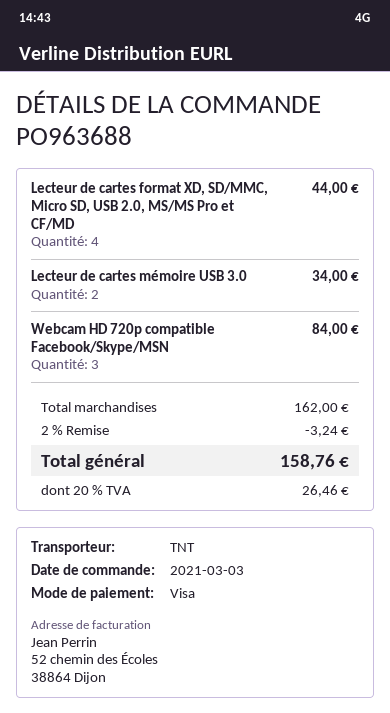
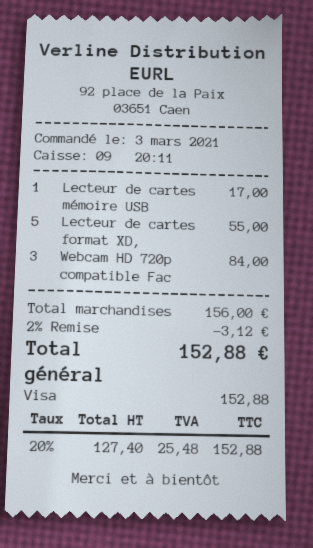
Lecteur de cartes format XD, SD/MMC, Micro SD, USB 2.0, MS/MS Pro et CF/MD: 4 for 44.00 -> 5 for 55.00
Lecteur de cartes mémoire USB 3.0: 2 for 34.00 -> 1 for 17.00
subtotal: 162.00 -> 156.00
discount: 2% = 3.24 -> 2% = 3.12
tax: 20% = 26.46 -> 20% = 25.48
total: 158.76 -> 152.88

